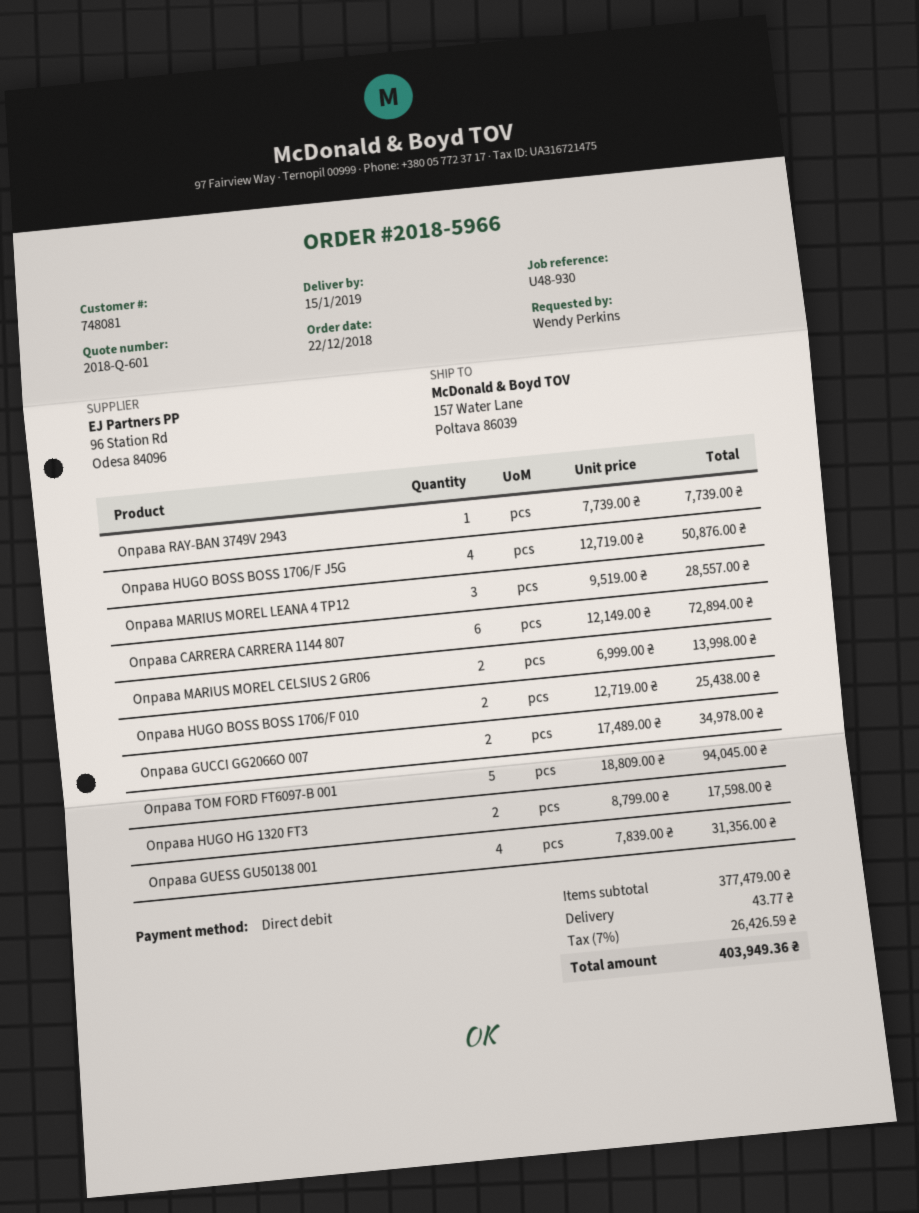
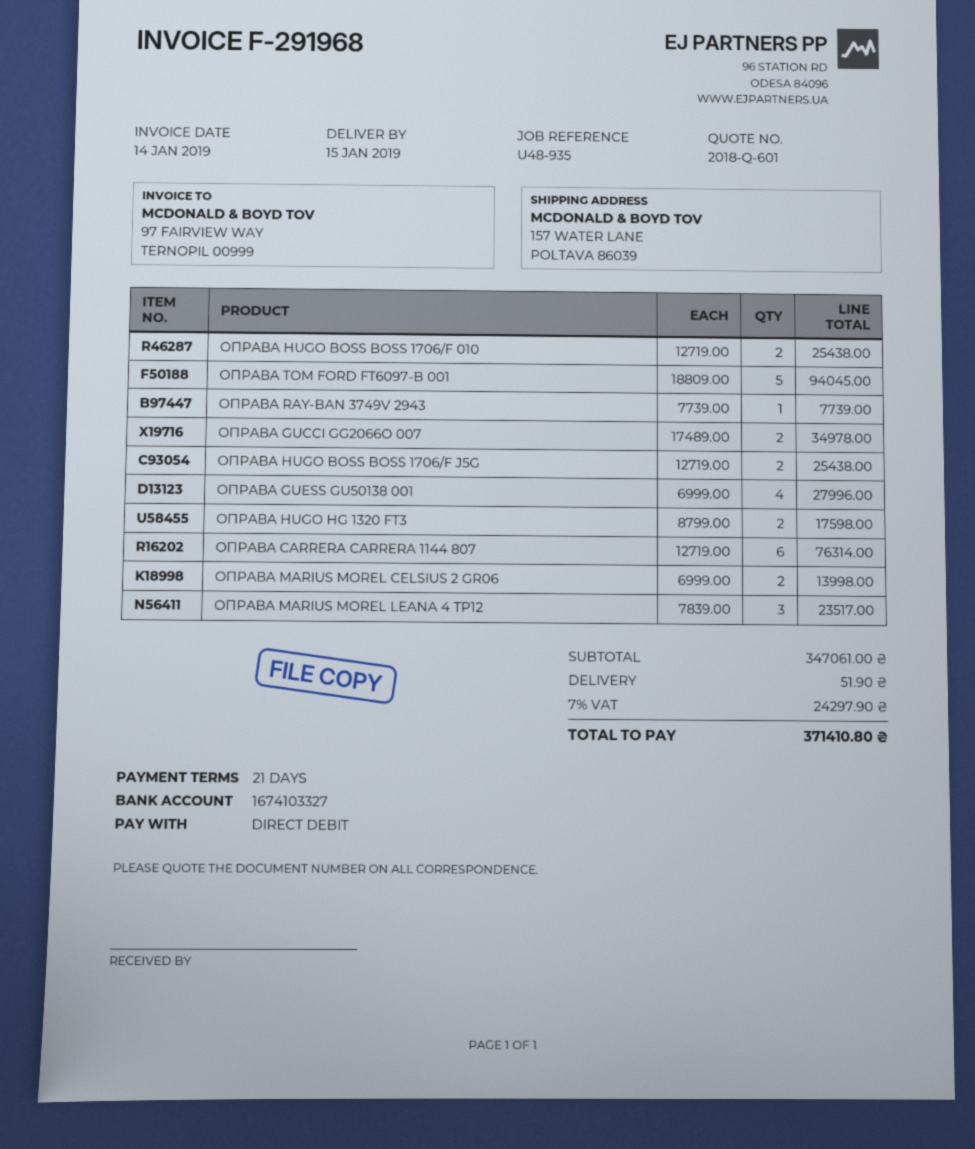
reference: U48-930 -> U48-935
Оправа HUGO BOSS BOSS 1706/F J5G: 4 x 12719.00 = 50876.00 -> 2 x 12719.00 = 25438.00
Оправа MARIUS MOREL LEANA 4 TP12: 3 x 9519.00 = 28557.00 -> 3 x 7839.00 = 23517.00
Оправа CARRERA CARRERA 1144 807: 6 x 12149.00 = 72894.00 -> 6 x 12719.00 = 76314.00
Оправа GUESS GU50138 001: 4 x 7839.00 = 31356.00 -> 4 x 6999.00 = 27996.00
subtotal: 377479.00 -> 347061.00
shipping: 43.77 -> 51.90
tax: 7% = 26426.59 -> 7% = 24297.90
total: 403949.36 -> 371410.80

